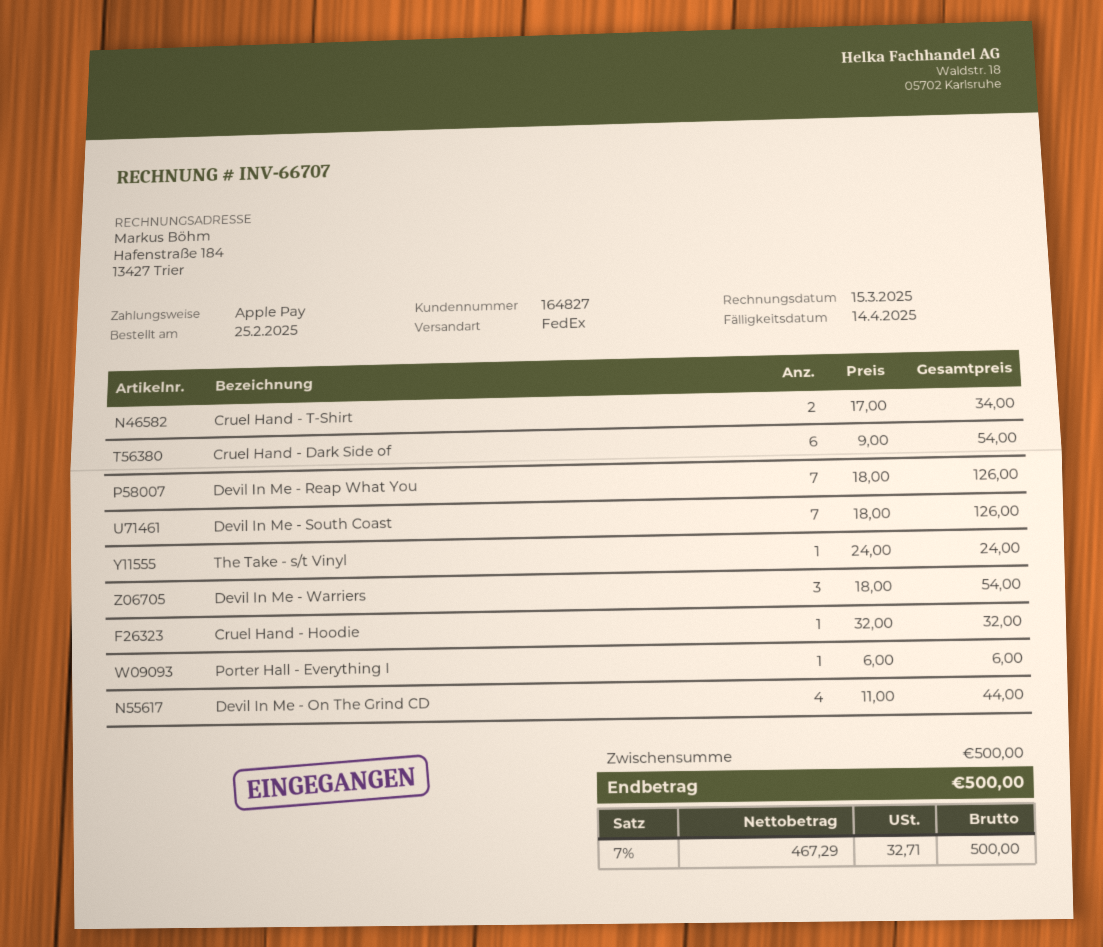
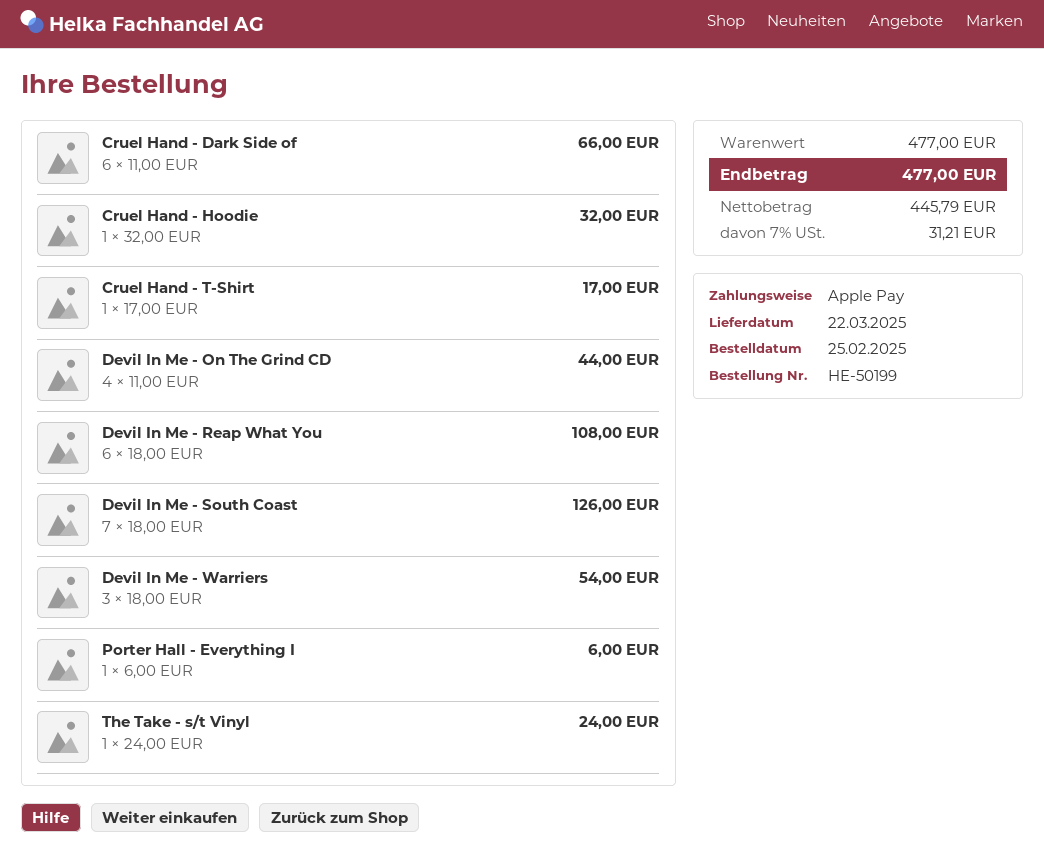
Cruel Hand - T-Shirt: 2 x 17.00 = 34.00 -> 1 x 17.00 = 17.00
Cruel Hand - Dark Side of: 6 x 9.00 = 54.00 -> 6 x 11.00 = 66.00
Devil In Me - Reap What You: 7 x 18.00 = 126.00 -> 6 x 18.00 = 108.00
subtotal: 500.00 -> 477.00
net: 467.29 -> 445.79
tax: 7% = 32.71 -> 7% = 31.21
total: 500.00 -> 477.00

